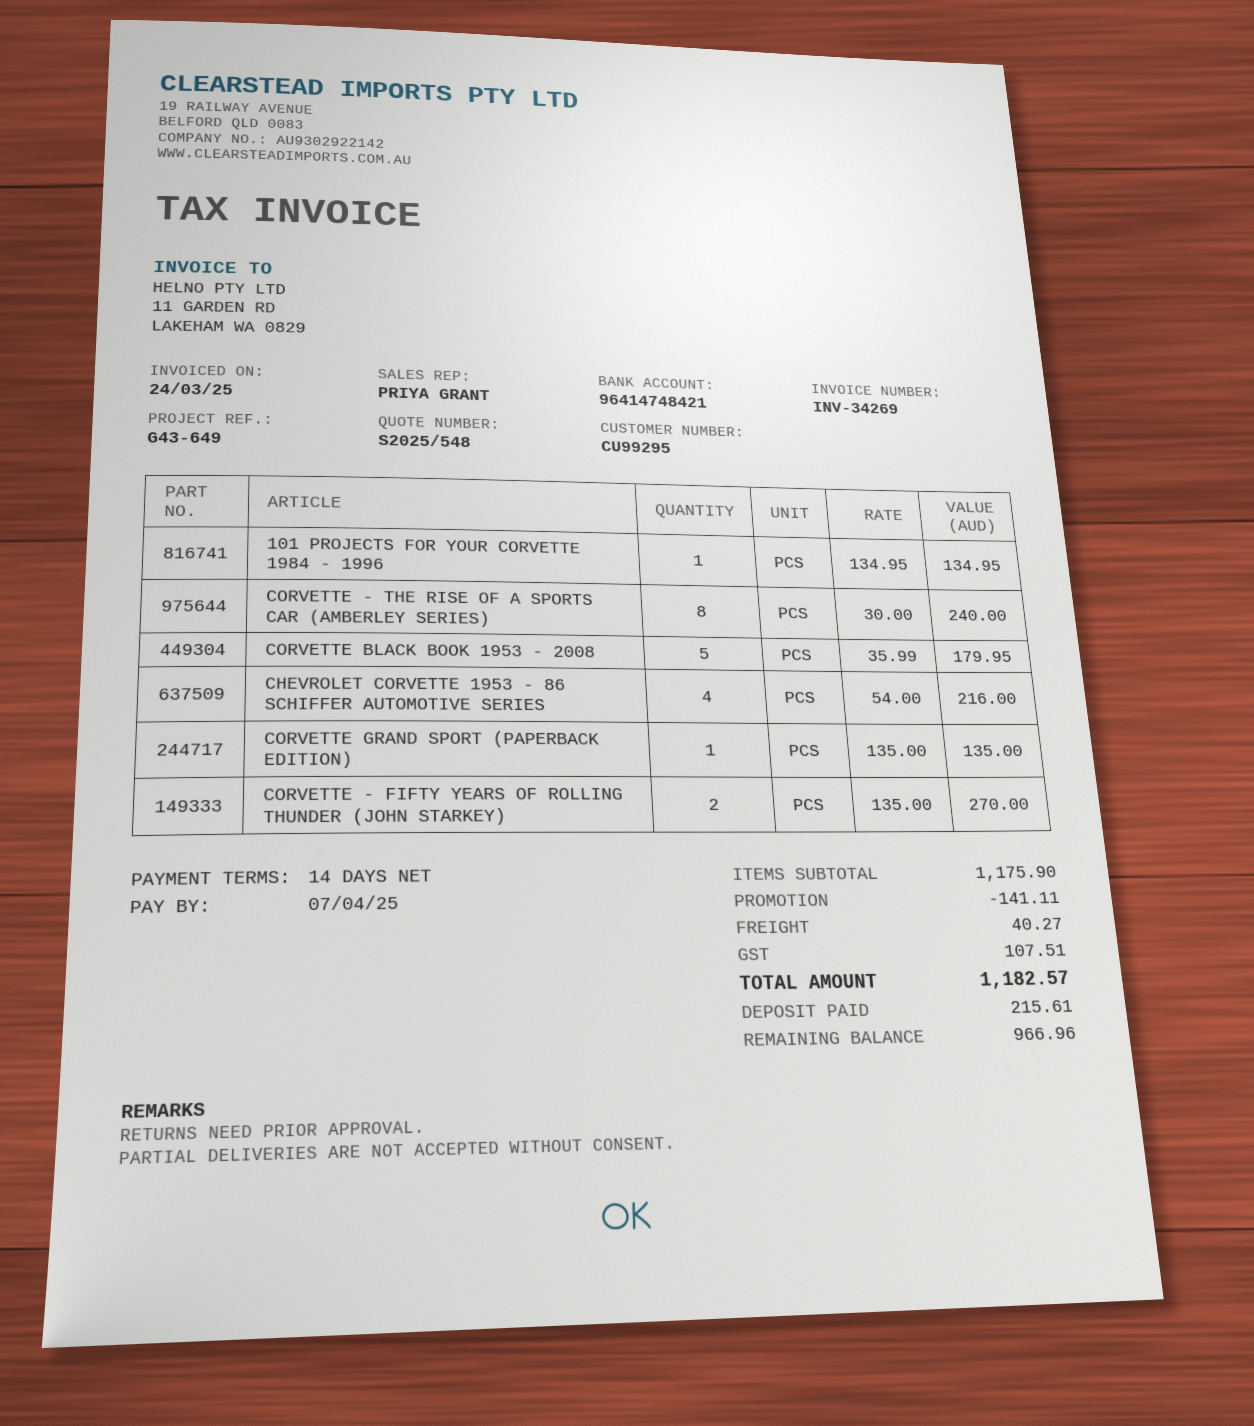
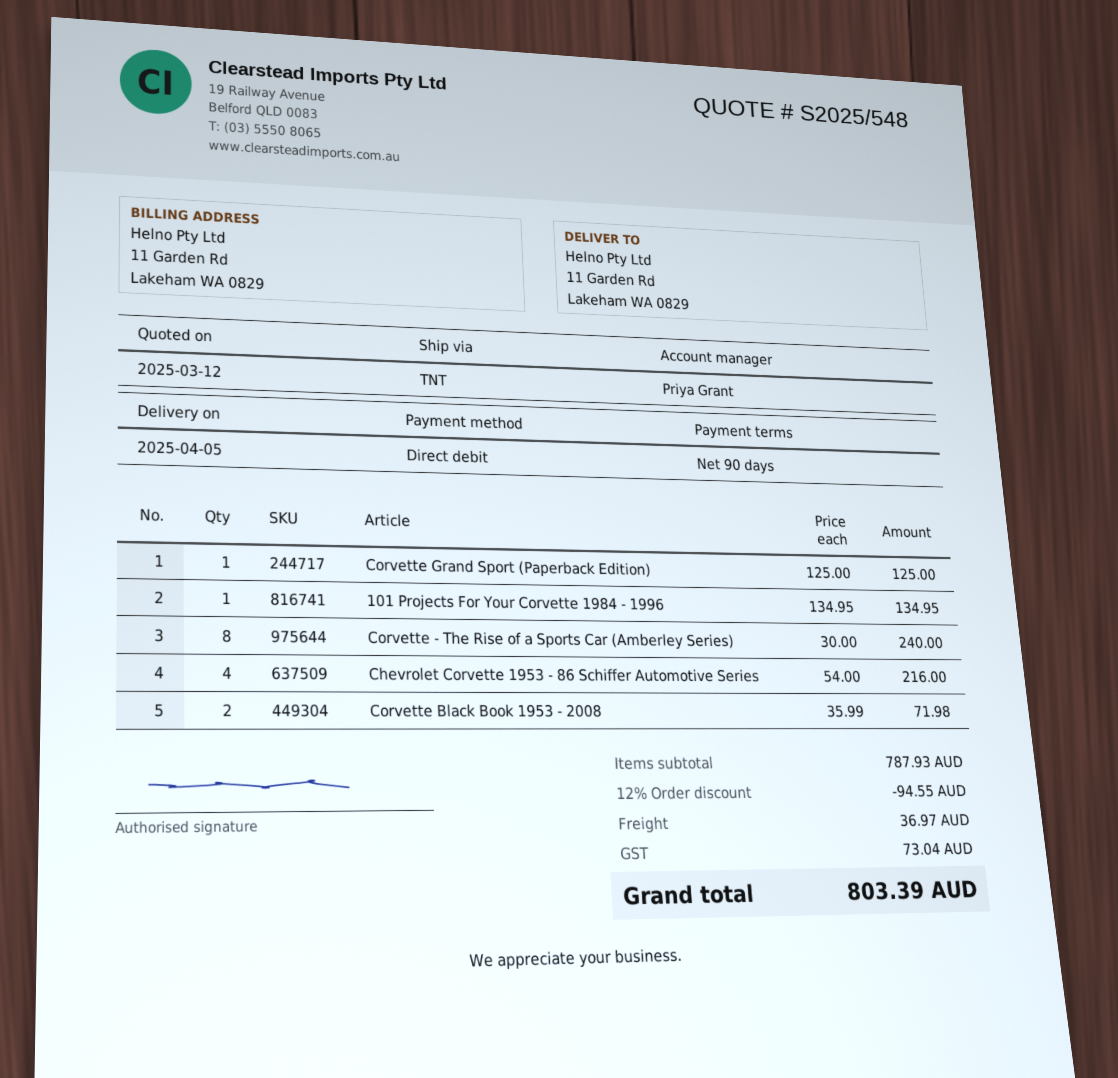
payment terms: 14 days -> 90 days
CORVETTE BLACK BOOK 1953 - 2008: 5 x 35.99 = 179.95 -> 2 x 35.99 = 71.98
CORVETTE GRAND SPORT (PAPERBACK EDITION): 1 x 135.00 = 135.00 -> 1 x 125.00 = 125.00
CORVETTE - FIFTY YEARS OF ROLLING THUNDER (JOHN STARKEY): 2 x 135.00 = 270.00 -> none
subtotal: 1175.90 -> 787.93
discount: 141.11 -> 94.55
shipping: 40.27 -> 36.97
tax: 107.51 -> 73.04
total: 1182.57 -> 803.39

